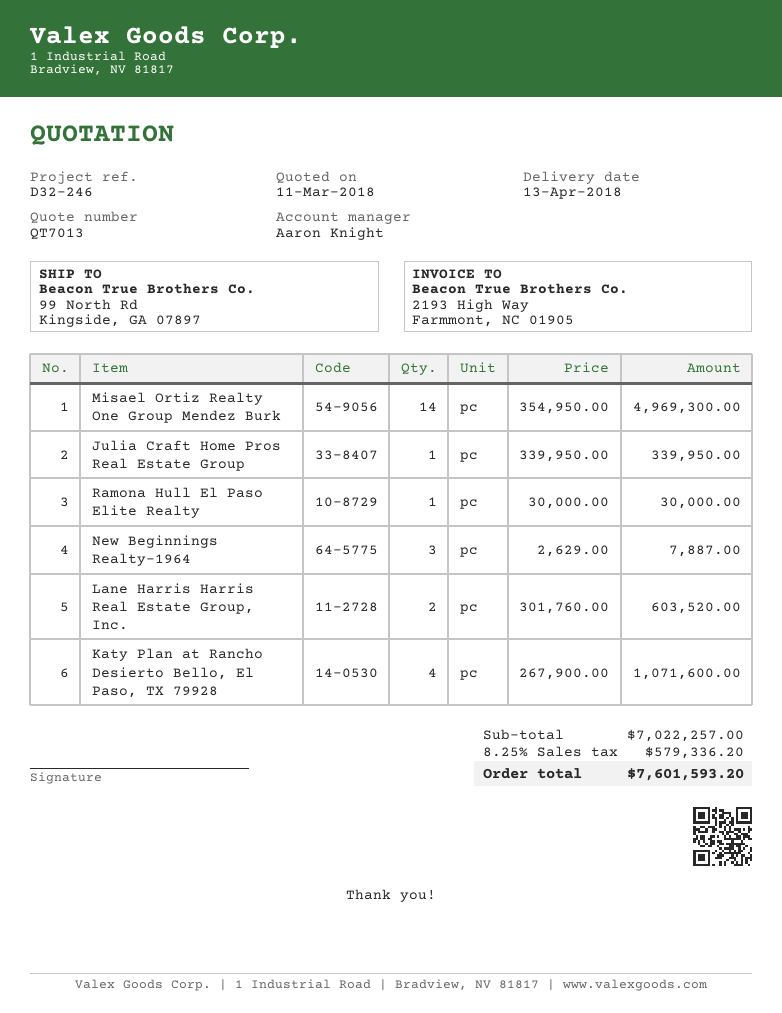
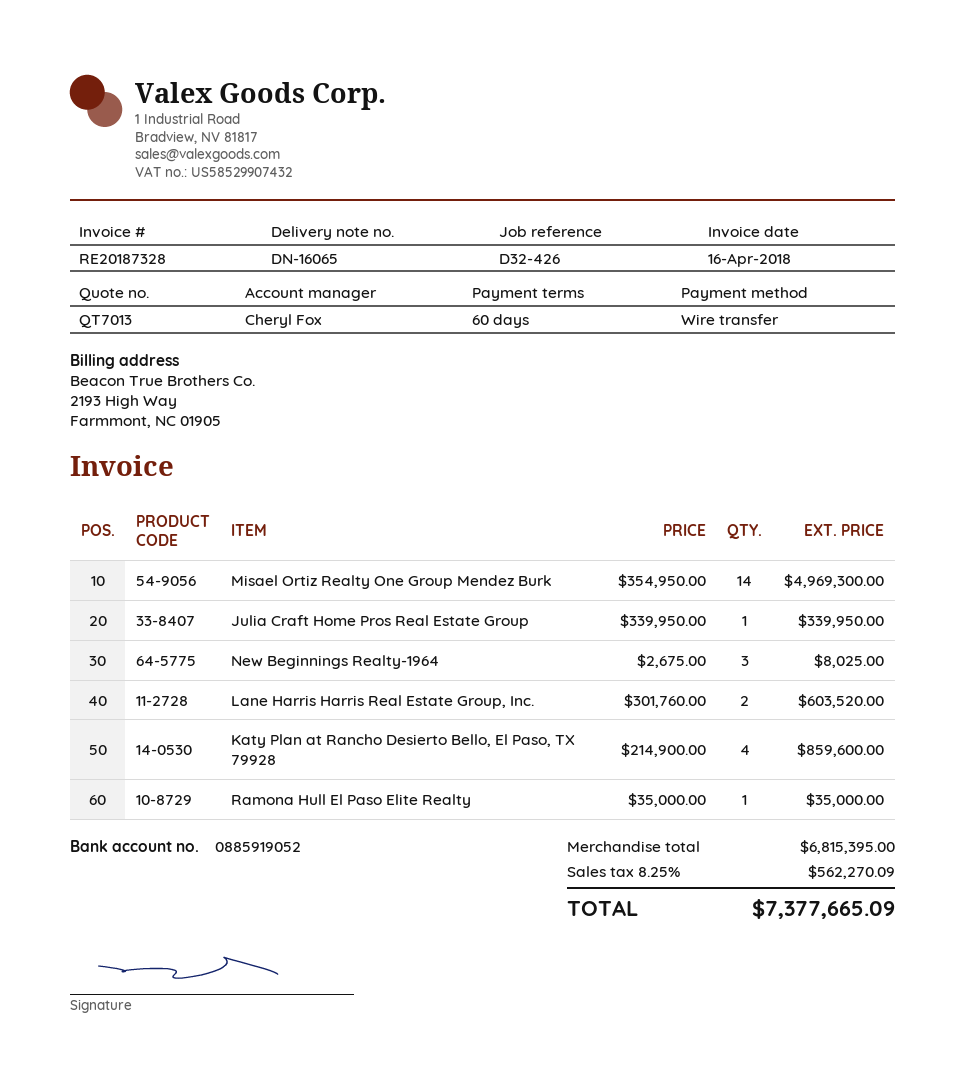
reference: D32-246 -> D32-426
sales rep: Aaron Knight -> Cheryl Fox
Ramona Hull El Paso Elite Realty: 1 x 30000.00 = 30000.00 -> 1 x 35000.00 = 35000.00
New Beginnings Realty-1964: 3 x 2629.00 = 7887.00 -> 3 x 2675.00 = 8025.00
Katy Plan at Rancho Desierto Bello, El Paso, TX 79928: 4 x 267900.00 = 1071600.00 -> 4 x 214900.00 = 859600.00
subtotal: 7022257.00 -> 6815395.00
tax: 8.25% = 579336.20 -> 8.25% = 562270.09
total: 7601593.20 -> 7377665.09

